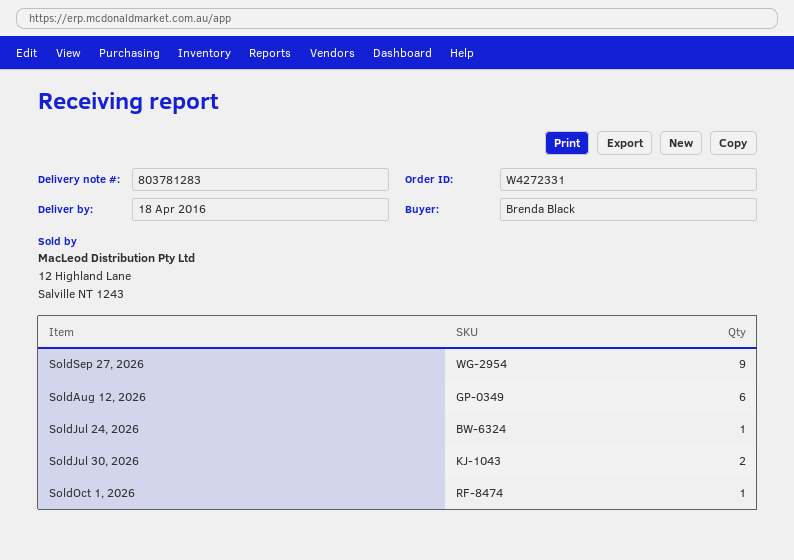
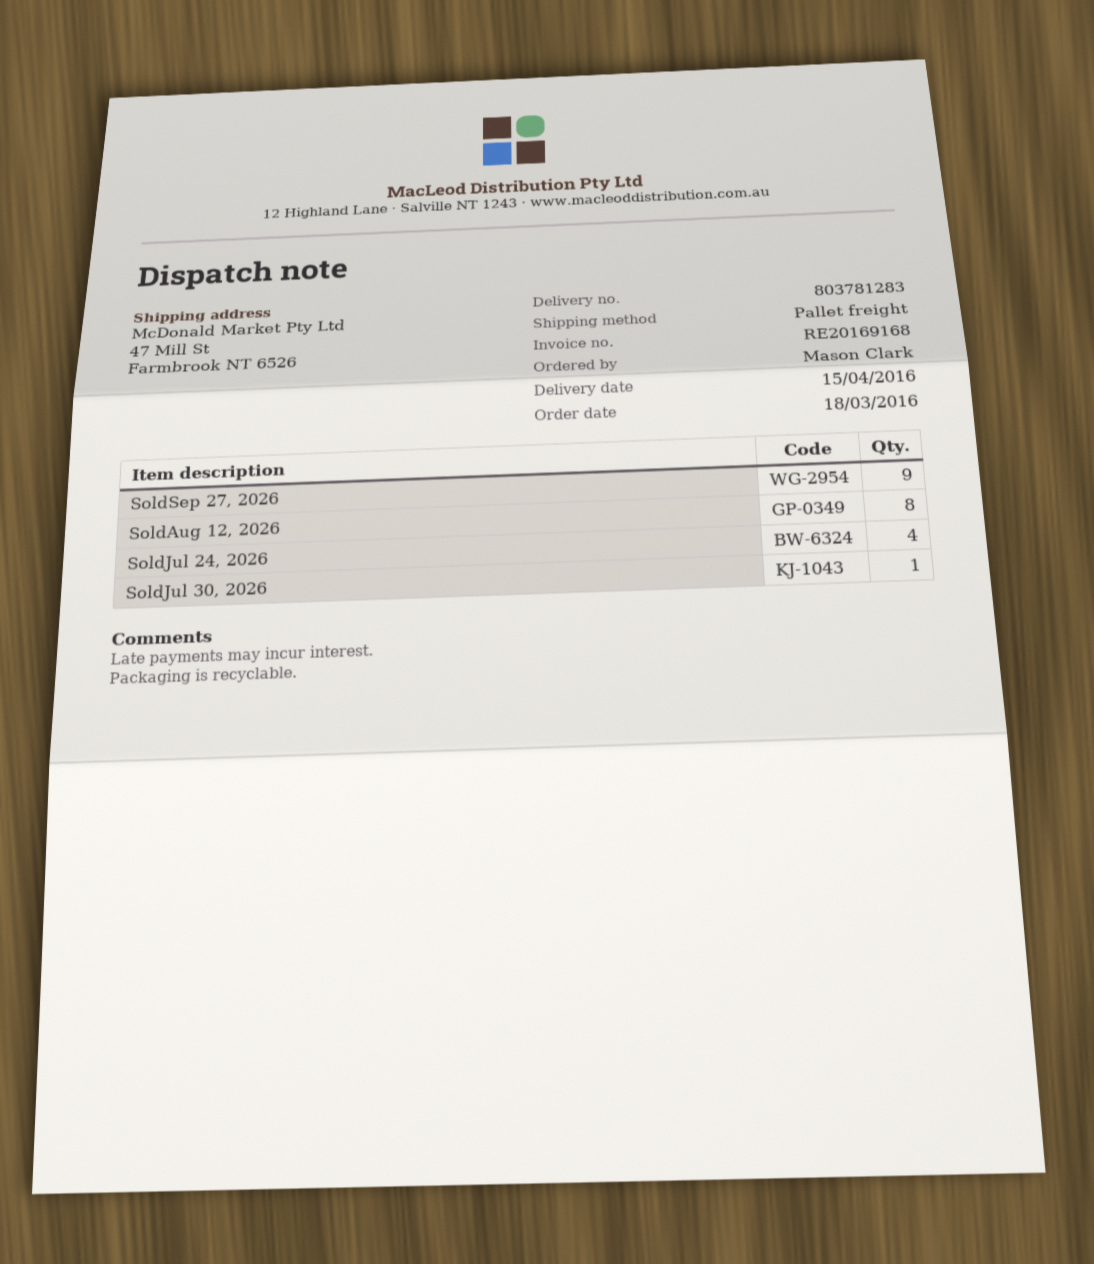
delivery date: 2016-04-18 -> 2016-04-15
ordered by: Brenda Black -> Mason Clark
SoldAug 12, 2026: 6 -> 8
SoldJul 24, 2026: 1 -> 4
SoldJul 30, 2026: 2 -> 1
SoldOct 1, 2026: 1 -> none

